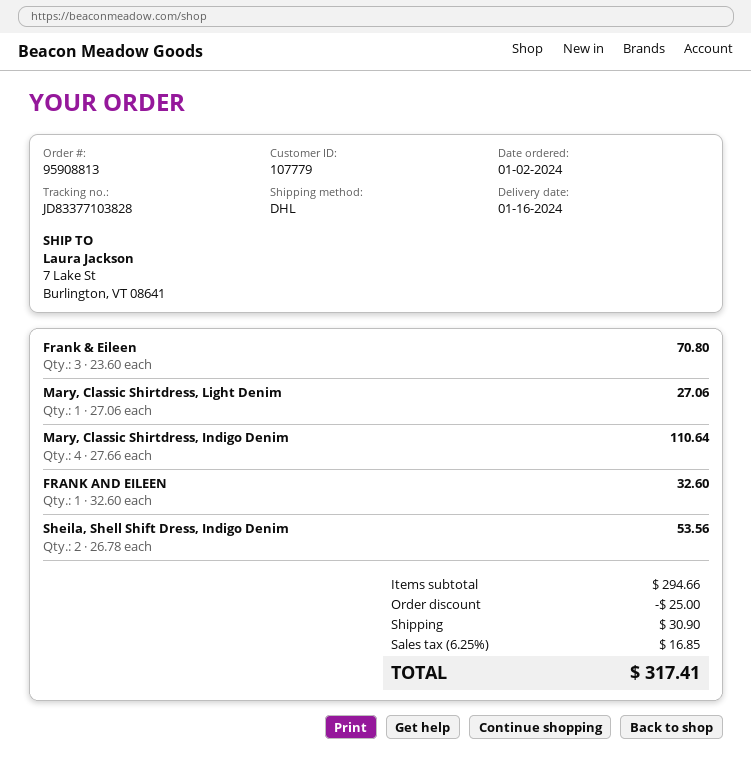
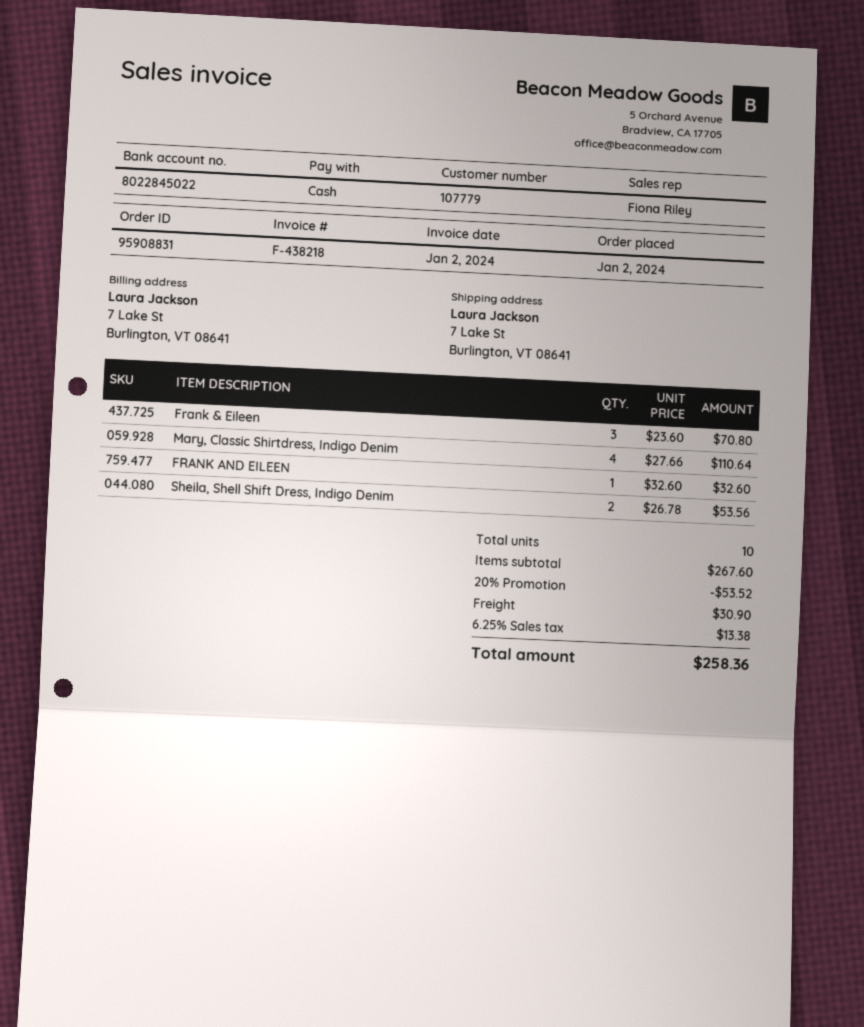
order number: 95908813 -> 95908831
Mary, Classic Shirtdress, Light Denim: 1 x 27.06 = 27.06 -> none
subtotal: 294.66 -> 267.60
discount: 25.00 -> 53.52
tax: 6.25% = 16.85 -> 6.25% = 13.38
total: 317.41 -> 258.36

